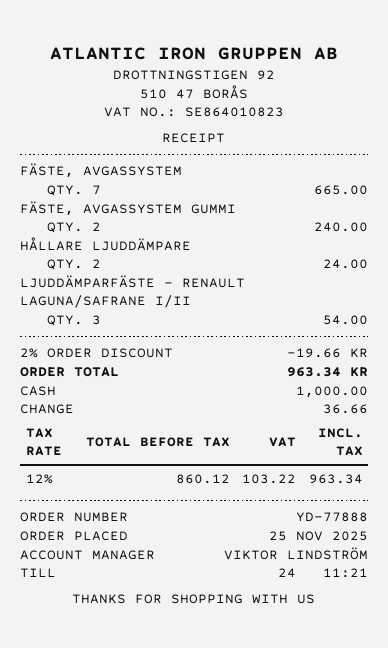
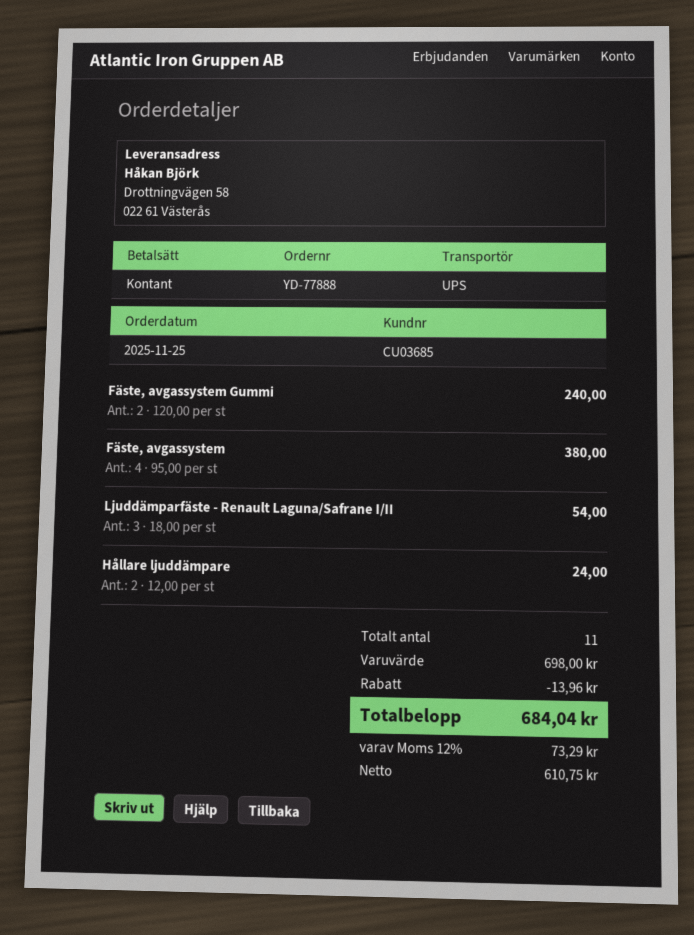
FÄSTE, AVGASSYSTEM: 7 for 665.00 -> 4 for 380.00
discount: 19.66 -> 13.96
net: 860.12 -> 610.75
tax: 12% = 103.22 -> 12% = 73.29
total: 963.34 -> 684.04

